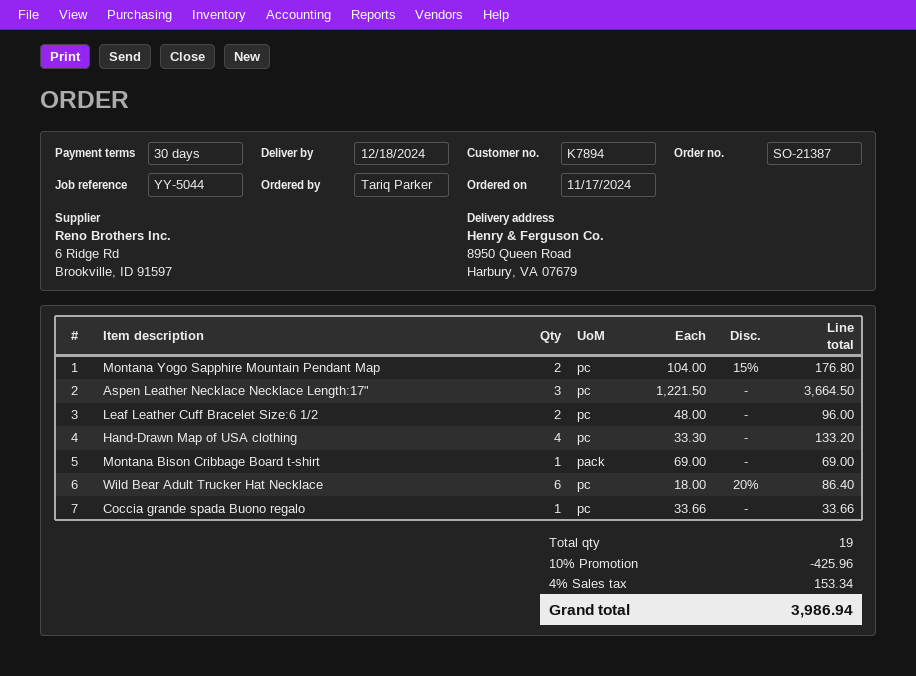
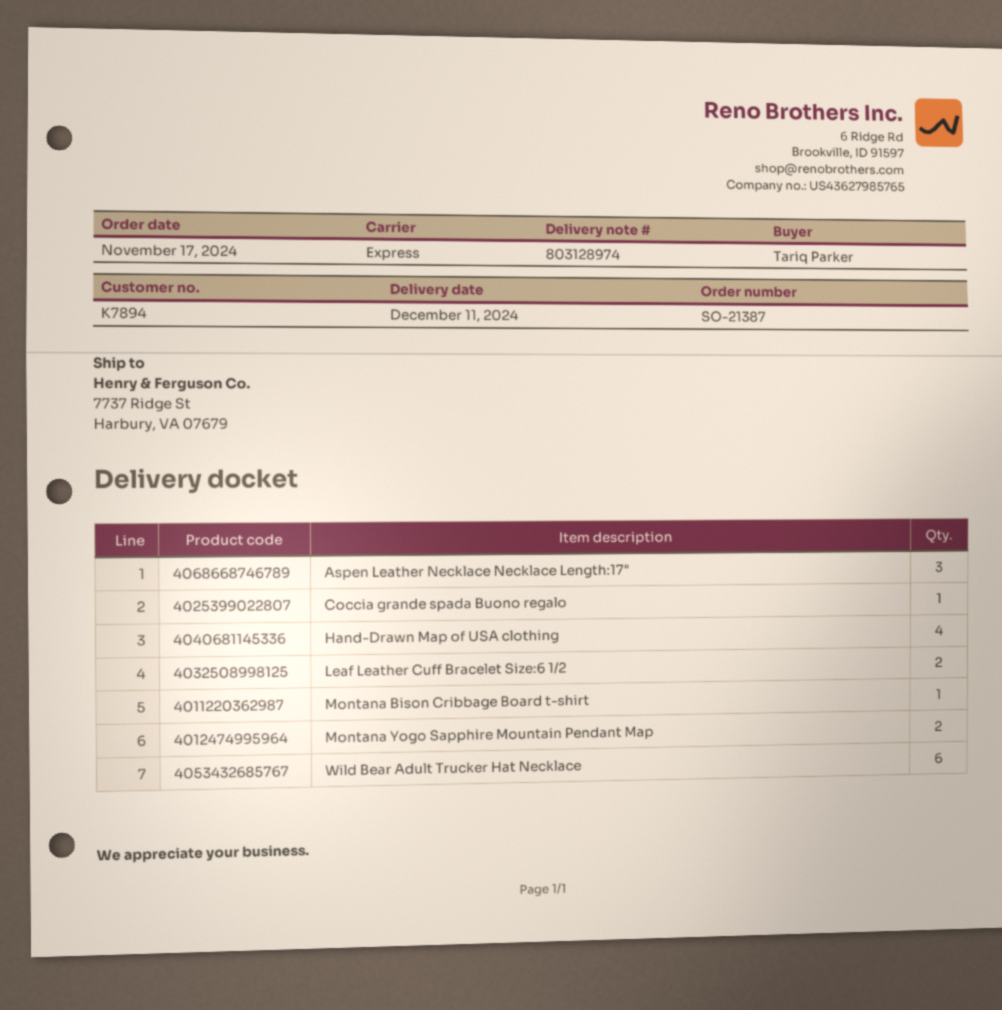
delivery date: 2024-12-18 -> 2024-12-11
ship to: 8950 Queen Road, Harbury, VA 07679 -> 7737 Ridge St, Harbury, VA 07679

